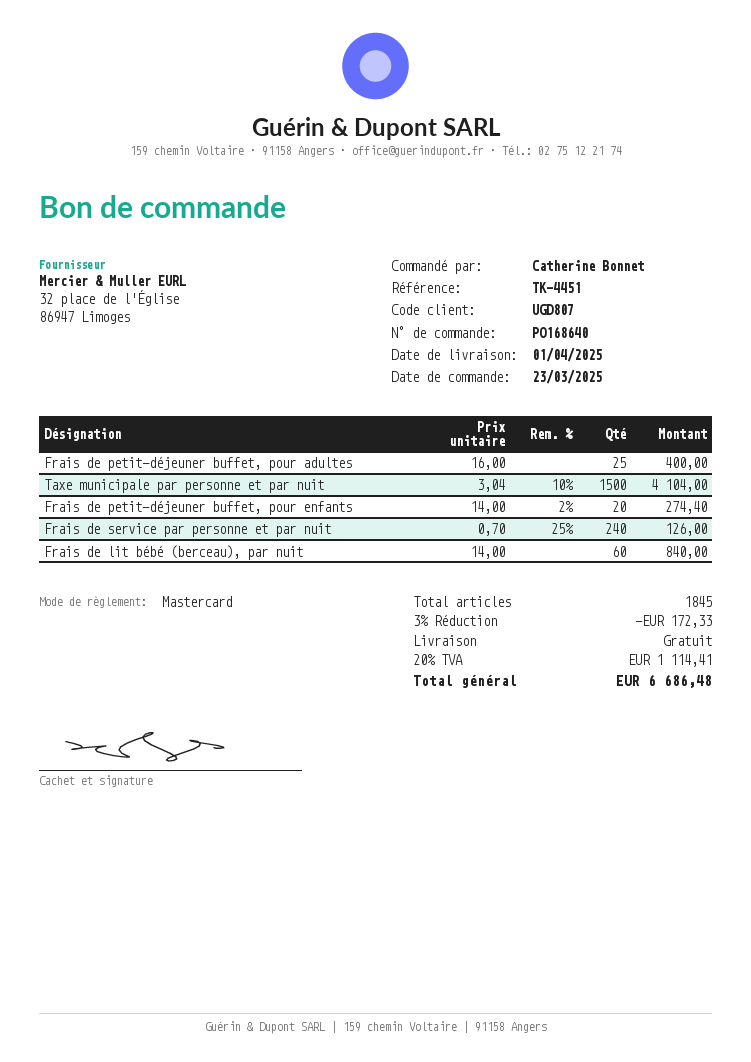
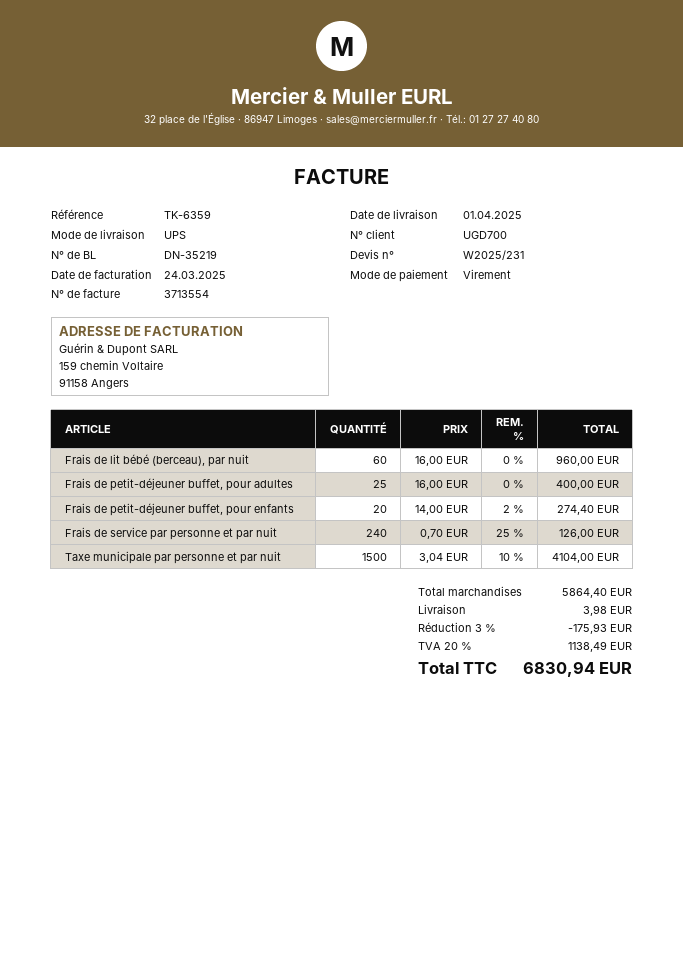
customer number: UGD807 -> UGD700
reference: TK-4451 -> TK-6359
payment method: Mastercard -> bank transfer
Frais de lit bébé (berceau), par nuit: 60 x 14.00 = 840.00 -> 60 x 16.00 = 960.00
discount: 3% = 172.33 -> 3% = 175.93
shipping: 0.00 -> 3.98
tax: 20% = 1114.41 -> 20% = 1138.49
total: 6686.48 -> 6830.94

